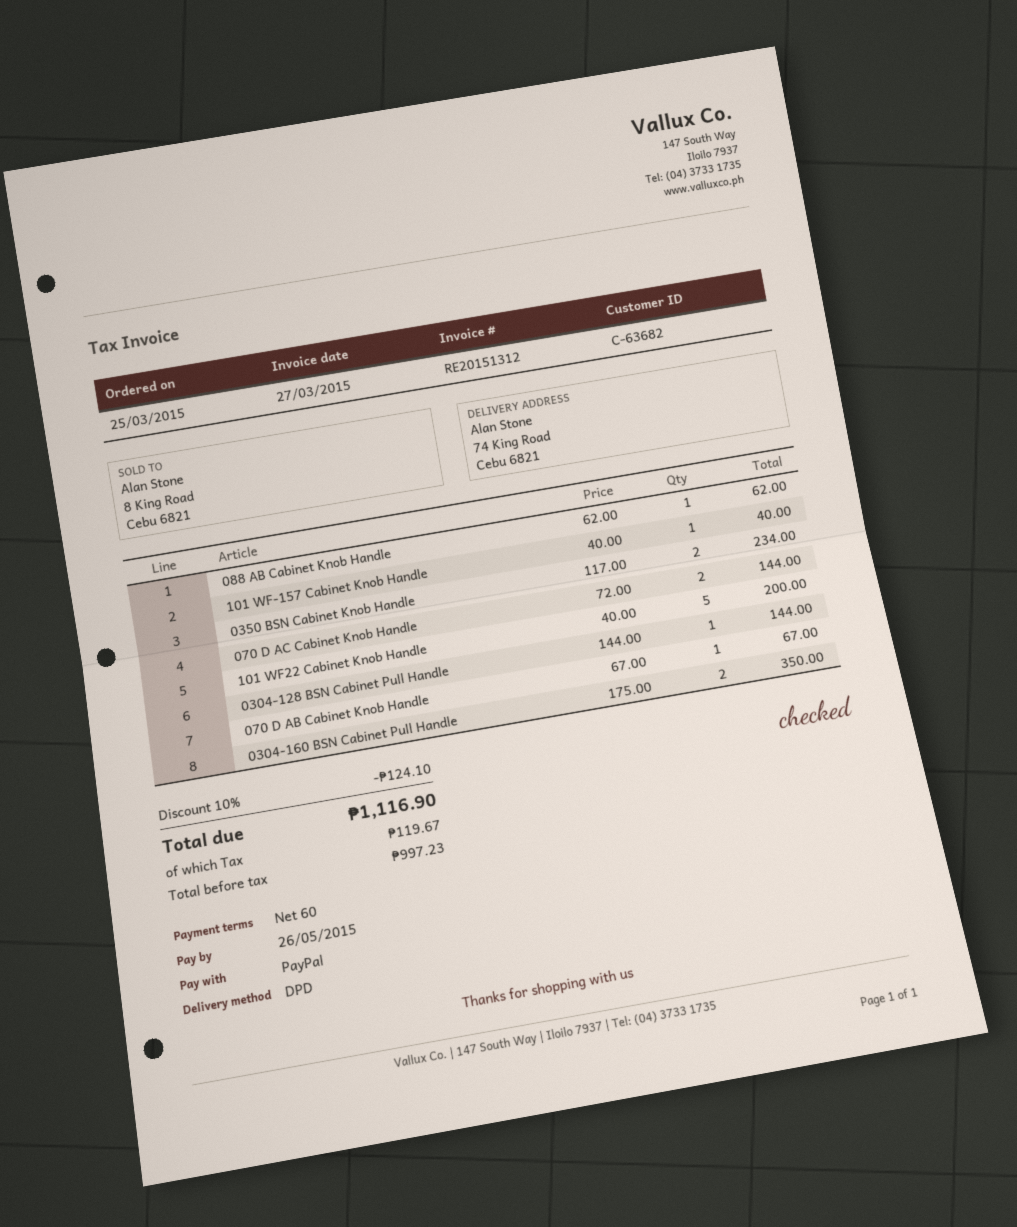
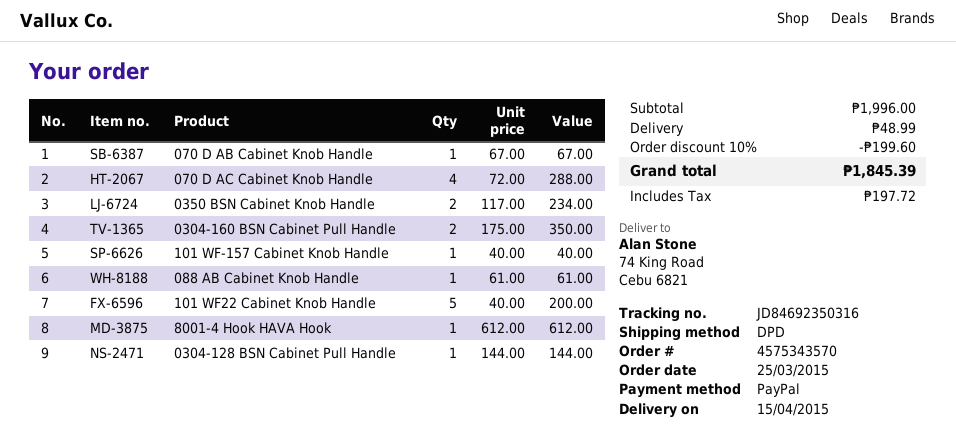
088 AB Cabinet Knob Handle: 1 x 62.00 = 62.00 -> 1 x 61.00 = 61.00
070 D AC Cabinet Knob Handle: 2 x 72.00 = 144.00 -> 4 x 72.00 = 288.00
8001-4 Hook HAVA Hook: none -> 1 x 612.00 = 612.00
discount: 10% = 124.10 -> 10% = 199.60
shipping: none -> 48.99
tax: 119.67 -> 197.72
total: 1116.90 -> 1845.39

